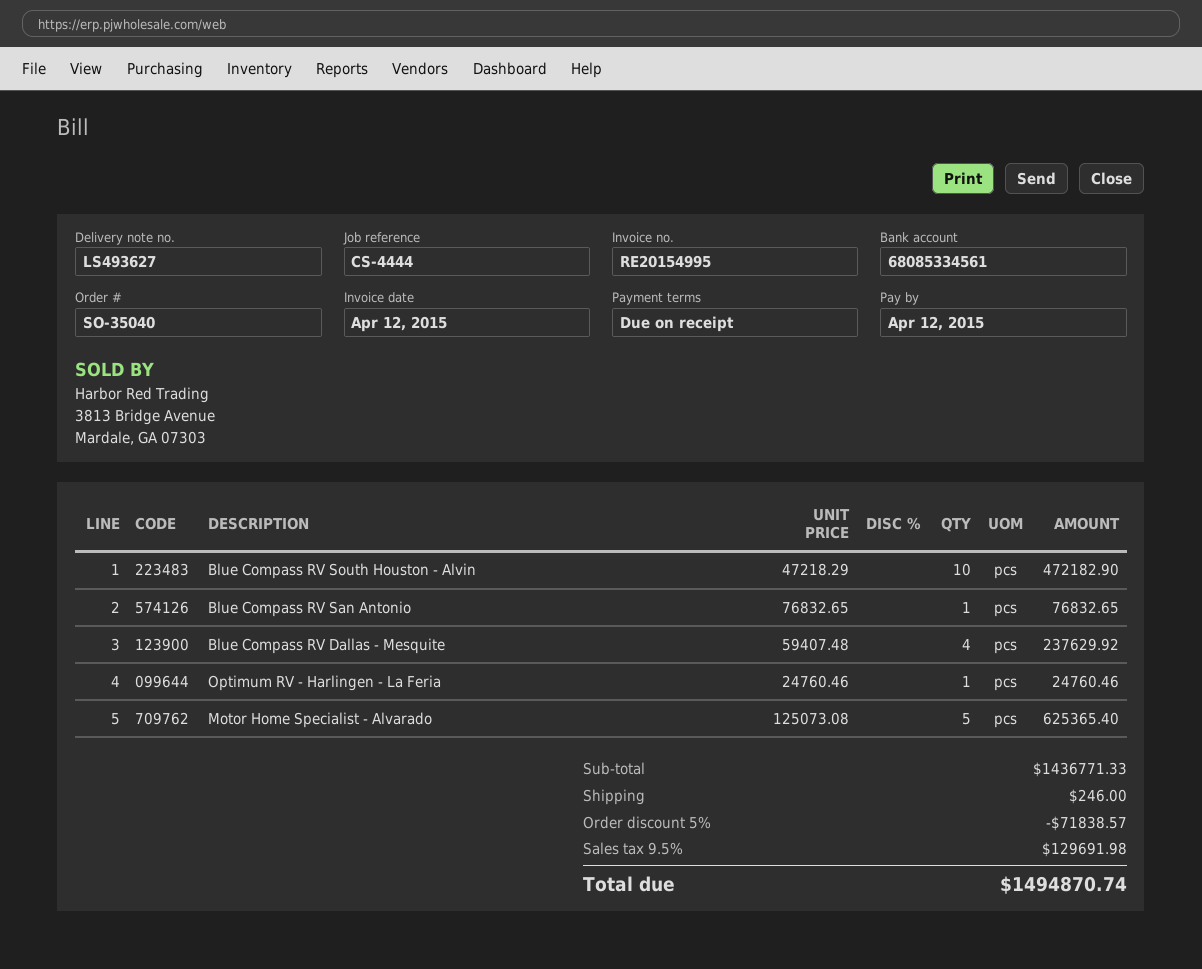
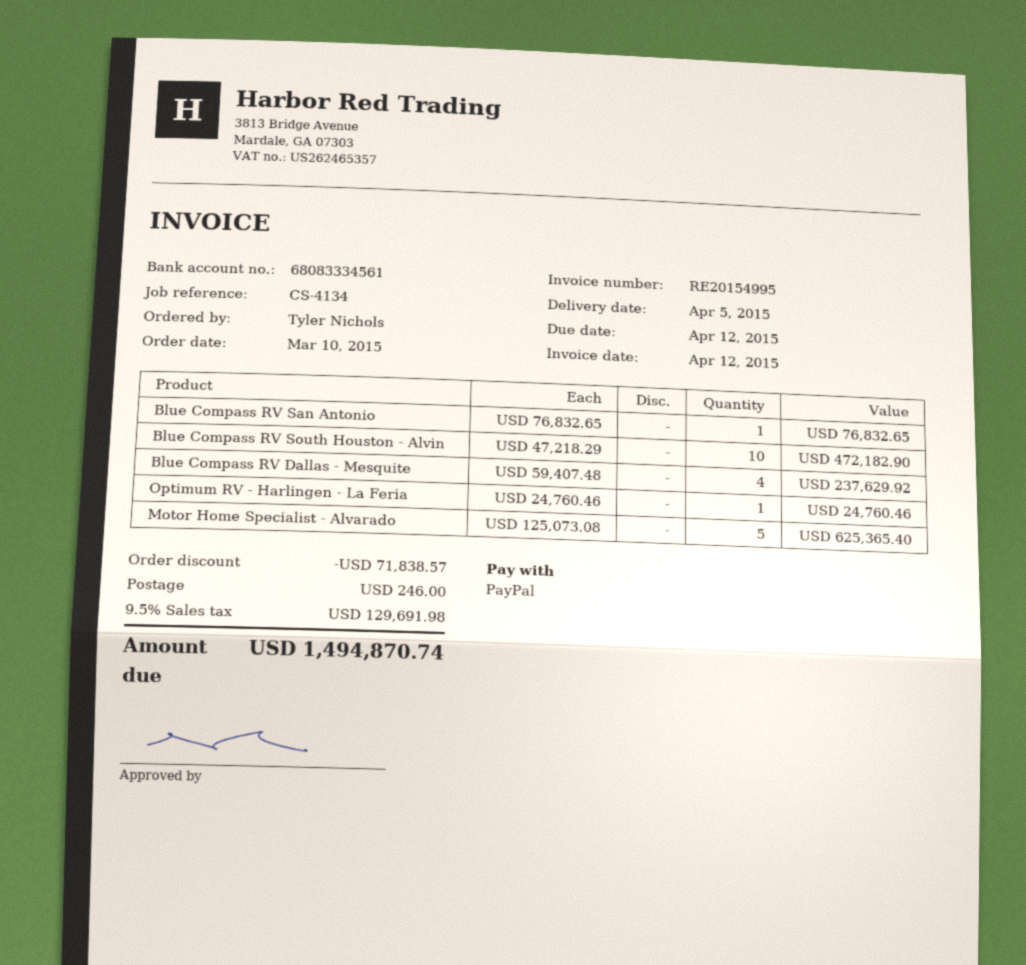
reference: CS-4444 -> CS-4134
bank account: 68085334561 -> 68083334561

